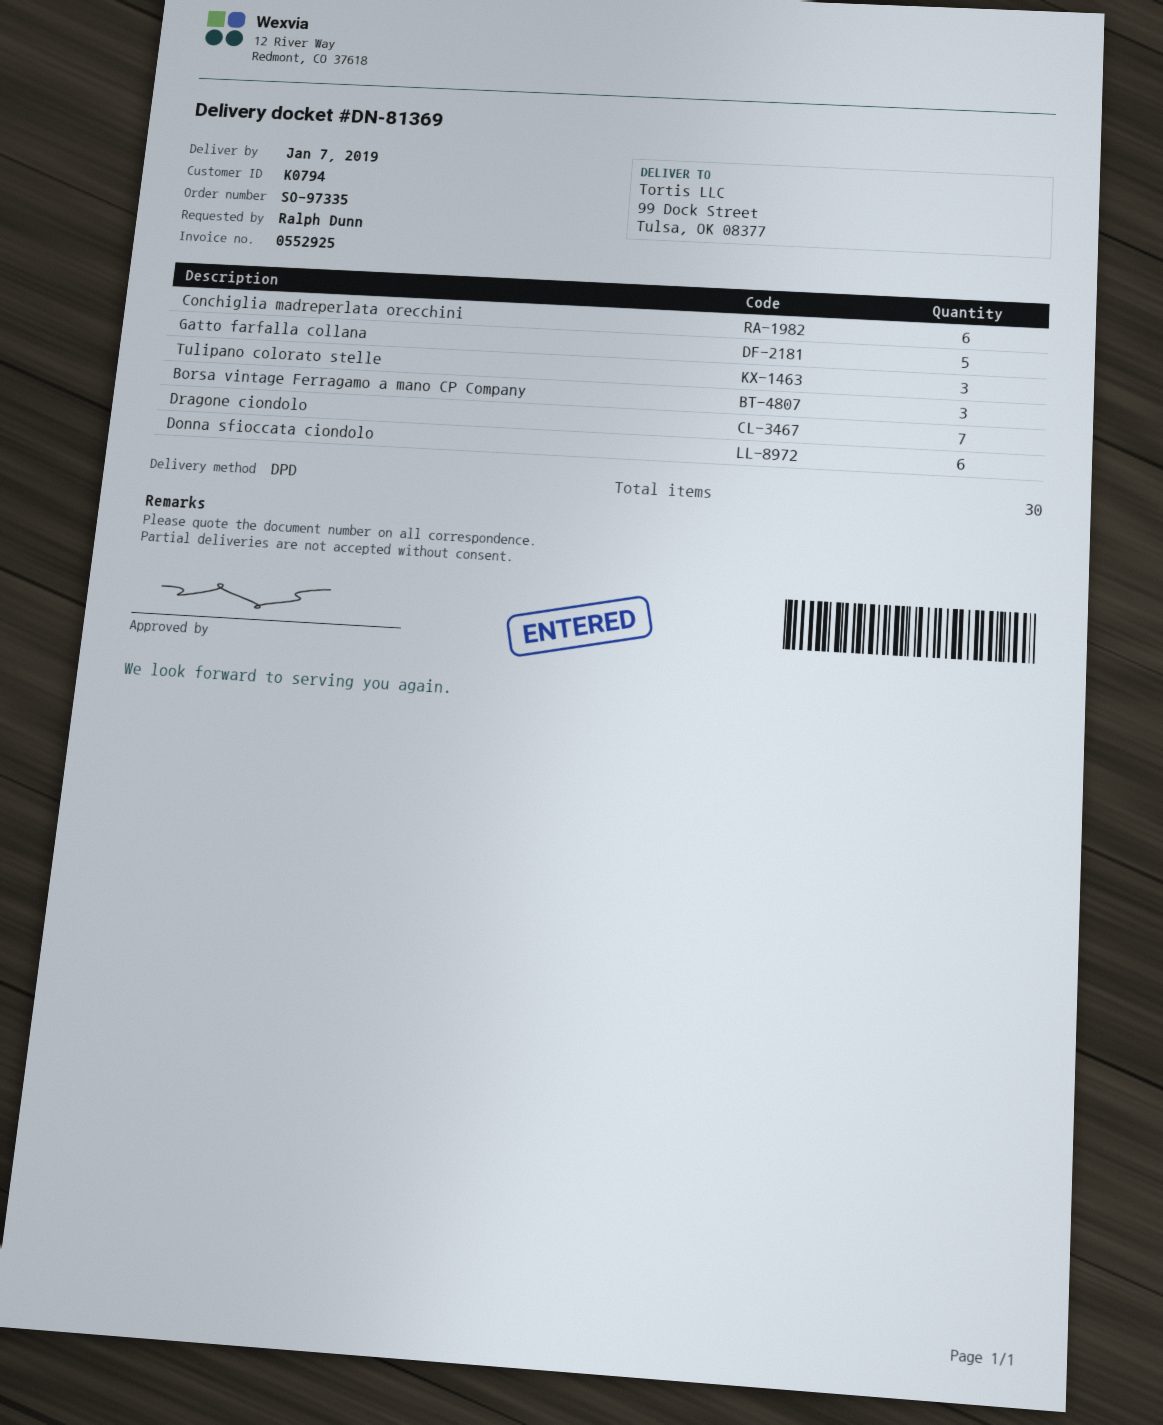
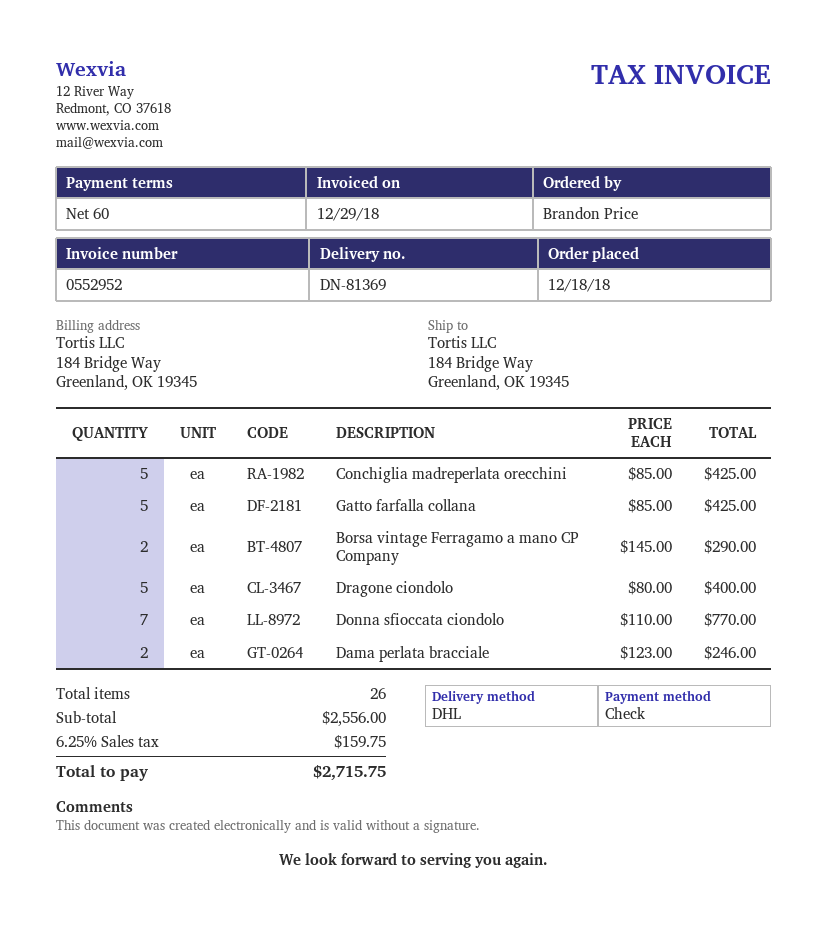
invoice number: 0552925 -> 0552952
ordered by: Ralph Dunn -> Brandon Price
shipping method: DPD -> DHL
ship to: 99 Dock Street, Tulsa, OK 08377 -> 184 Bridge Way, Greenland, OK 19345
Conchiglia madreperlata orecchini: 6 -> 5
Tulipano colorato stelle: 3 -> none
Borsa vintage Ferragamo a mano CP Company: 3 -> 2
Dragone ciondolo: 7 -> 5
Donna sfioccata ciondolo: 6 -> 7
Dama perlata bracciale: none -> 2
total quantity: 30 -> 26

